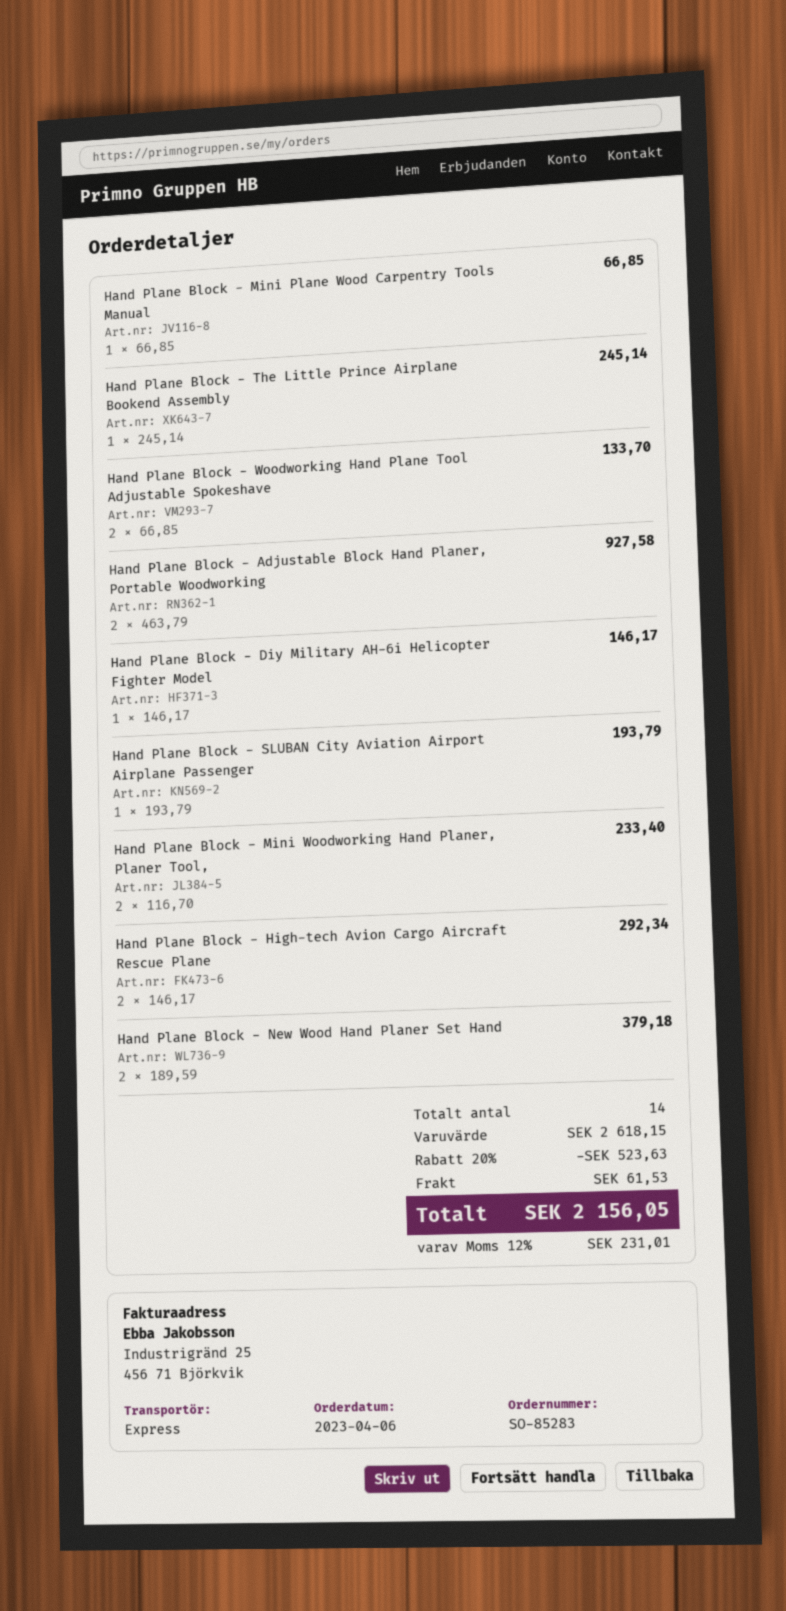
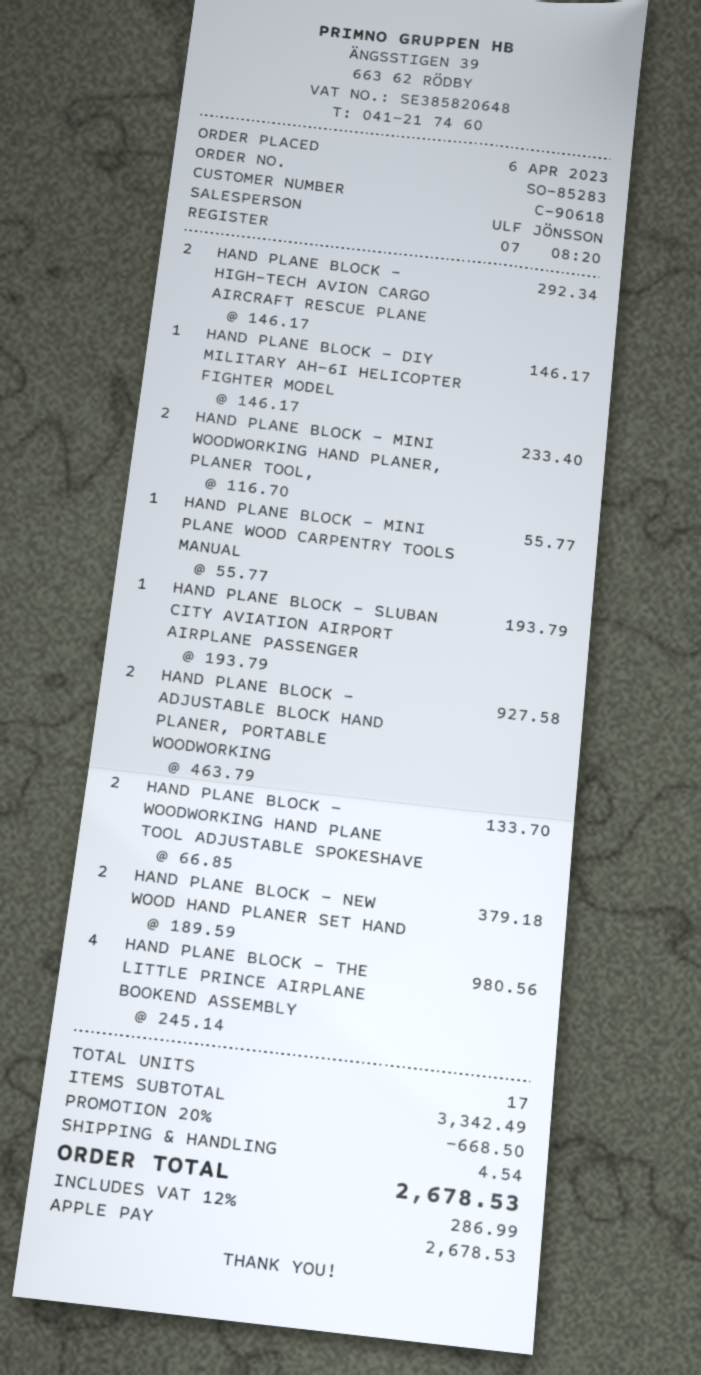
Hand Plane Block - Mini Plane Wood Carpentry Tools Manual: 1 x 66.85 = 66.85 -> 1 x 55.77 = 55.77
Hand Plane Block - The Little Prince Airplane Bookend Assembly: 1 x 245.14 = 245.14 -> 4 x 245.14 = 980.56
total quantity: 14 -> 17
subtotal: 2618.15 -> 3342.49
discount: 20% = 523.63 -> 20% = 668.50
shipping: 61.53 -> 4.54
tax: 12% = 231.01 -> 12% = 286.99
total: 2156.05 -> 2678.53

